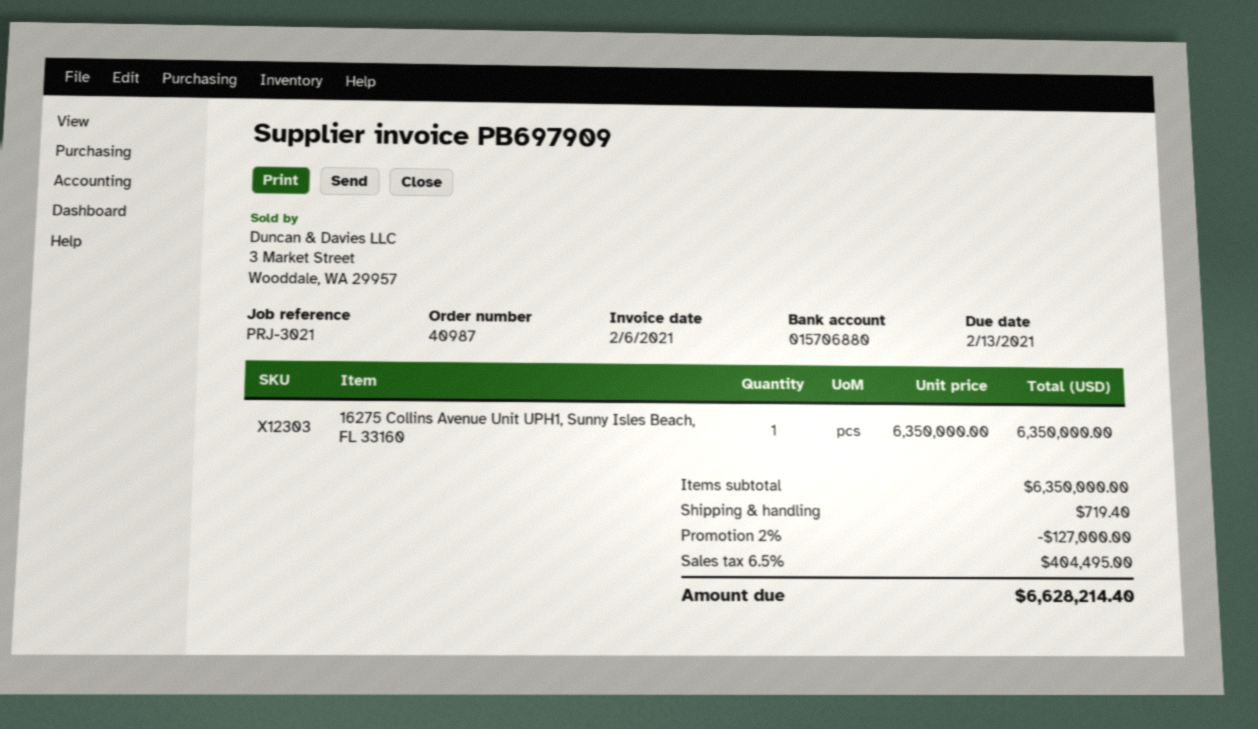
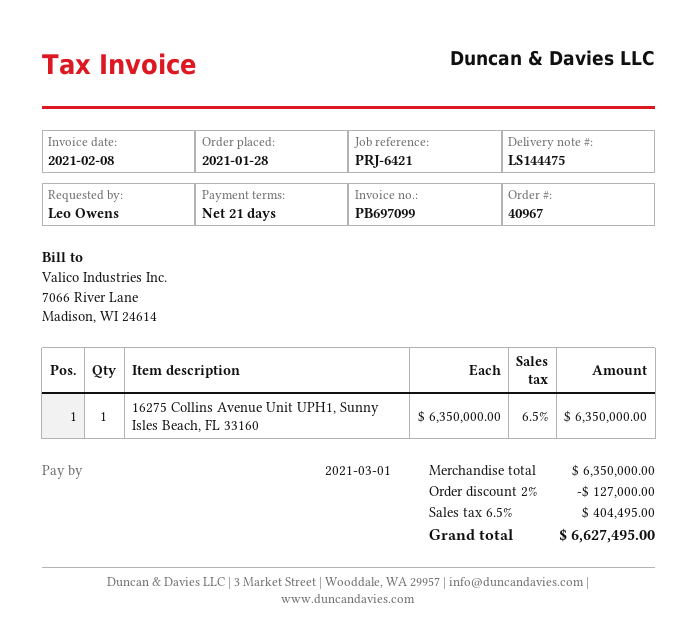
order number: 40987 -> 40967
invoice number: PB697909 -> PB697099
invoice date: 2021-02-06 -> 2021-02-08
due date: 2021-02-13 -> 2021-03-01
reference: PRJ-3021 -> PRJ-6421
shipping: 719.40 -> none
total: 6628214.40 -> 6627495.00

